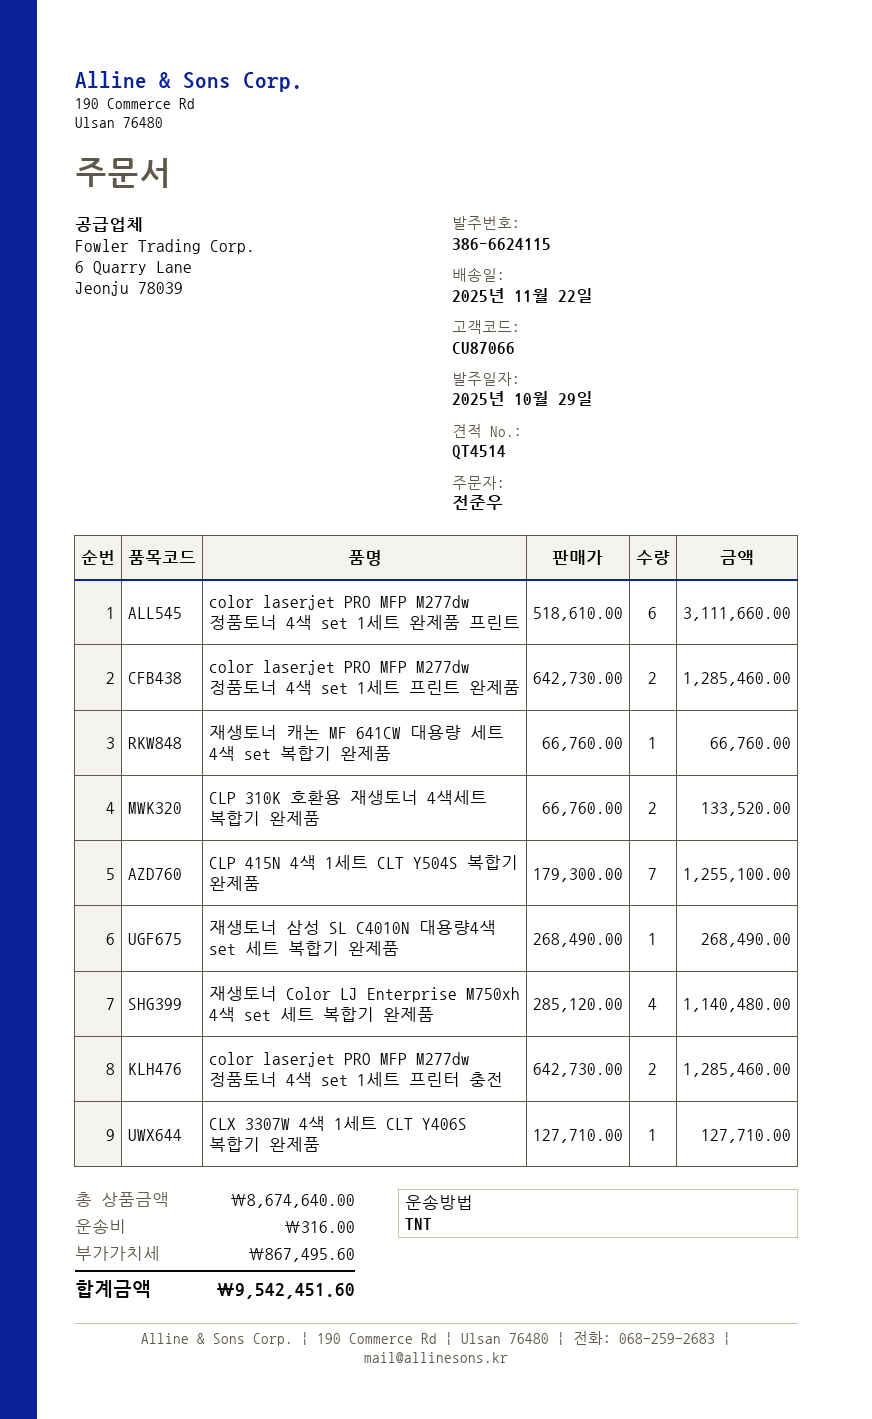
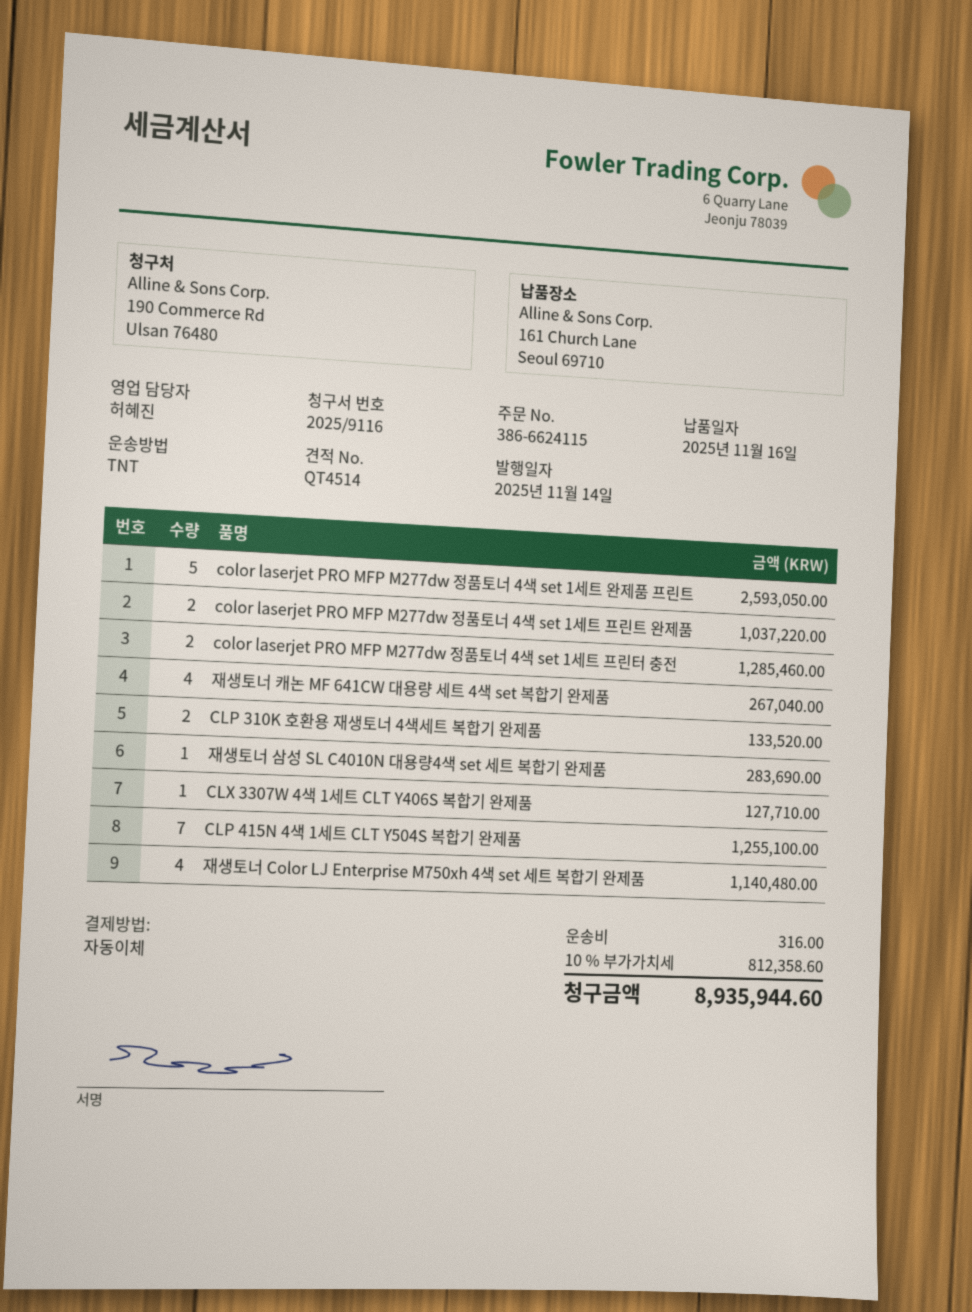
delivery date: 2025-11-22 -> 2025-11-16
color laserjet PRO MFP M277dw 정품토너 4색 set 1세트 완제품 프린트: 6 for 3111660.00 -> 5 for 2593050.00
color laserjet PRO MFP M277dw 정품토너 4색 set 1세트 프린트 완제품: 2 for 1285460.00 -> 2 for 1037220.00
재생토너 캐논 MF 641CW 대용량 세트 4색 set 복합기 완제품: 1 for 66760.00 -> 4 for 267040.00
재생토너 삼성 SL C4010N 대용량4색 set 세트 복합기 완제품: 1 for 268490.00 -> 1 for 283690.00
tax: 867495.60 -> 812358.60
total: 9542451.60 -> 8935944.60

